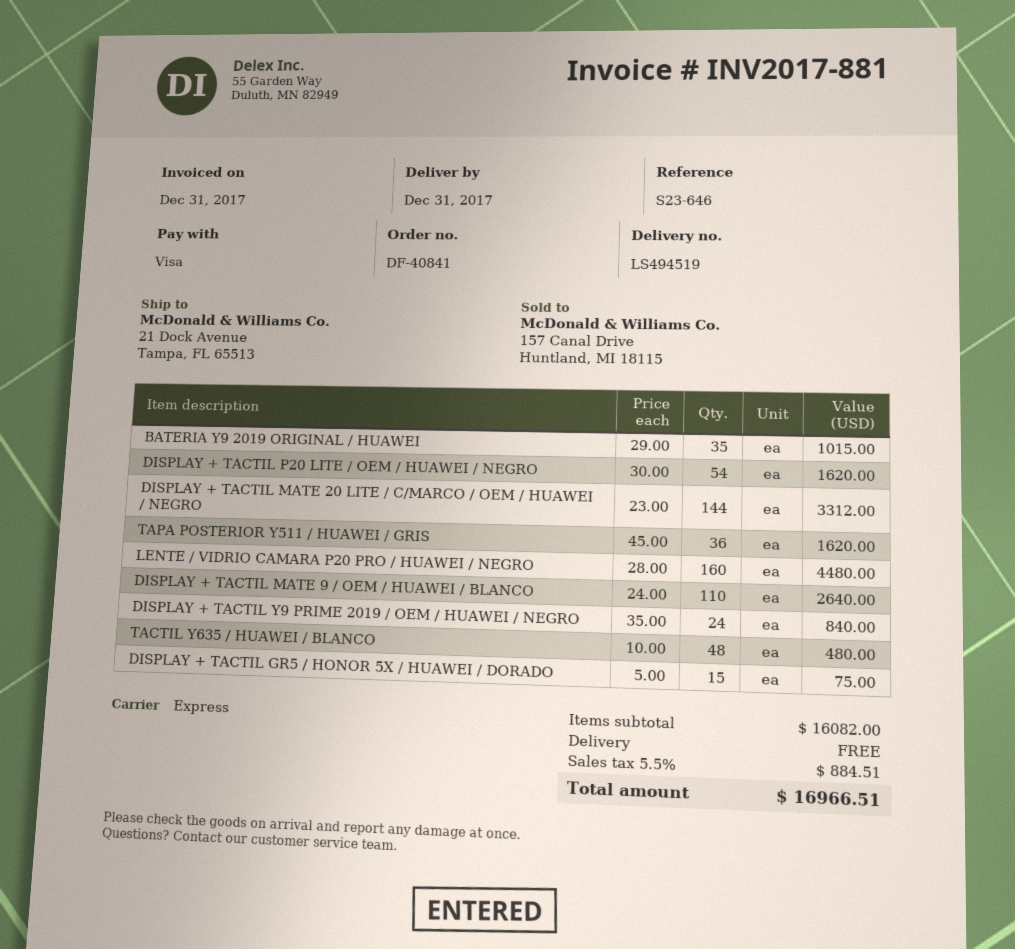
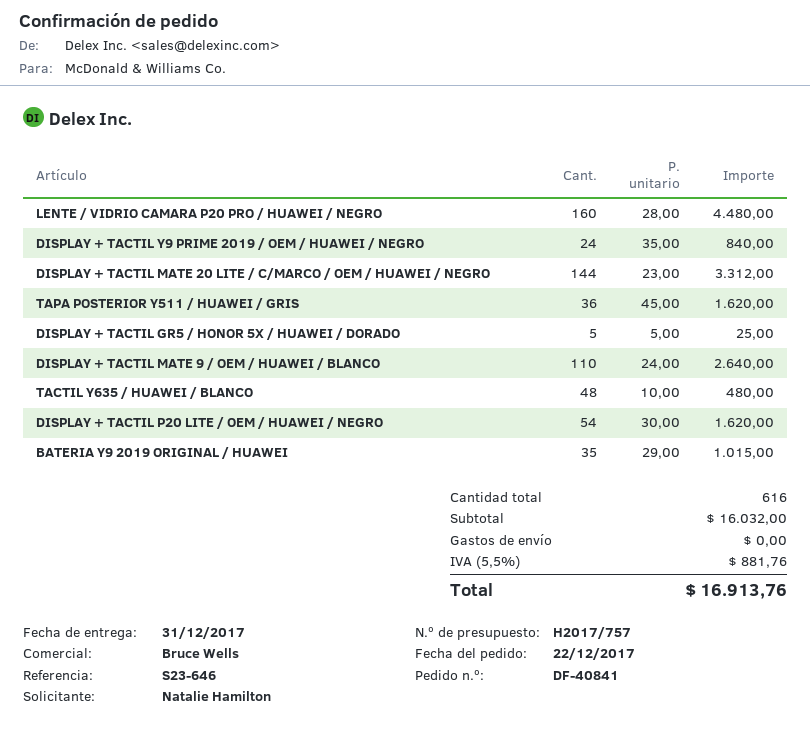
DISPLAY + TACTIL GR5 / HONOR 5X / HUAWEI / DORADO: 15 x 5.00 = 75.00 -> 5 x 5.00 = 25.00
subtotal: 16082.00 -> 16032.00
tax: 5.5% = 884.51 -> 5.5% = 881.76
total: 16966.51 -> 16913.76

